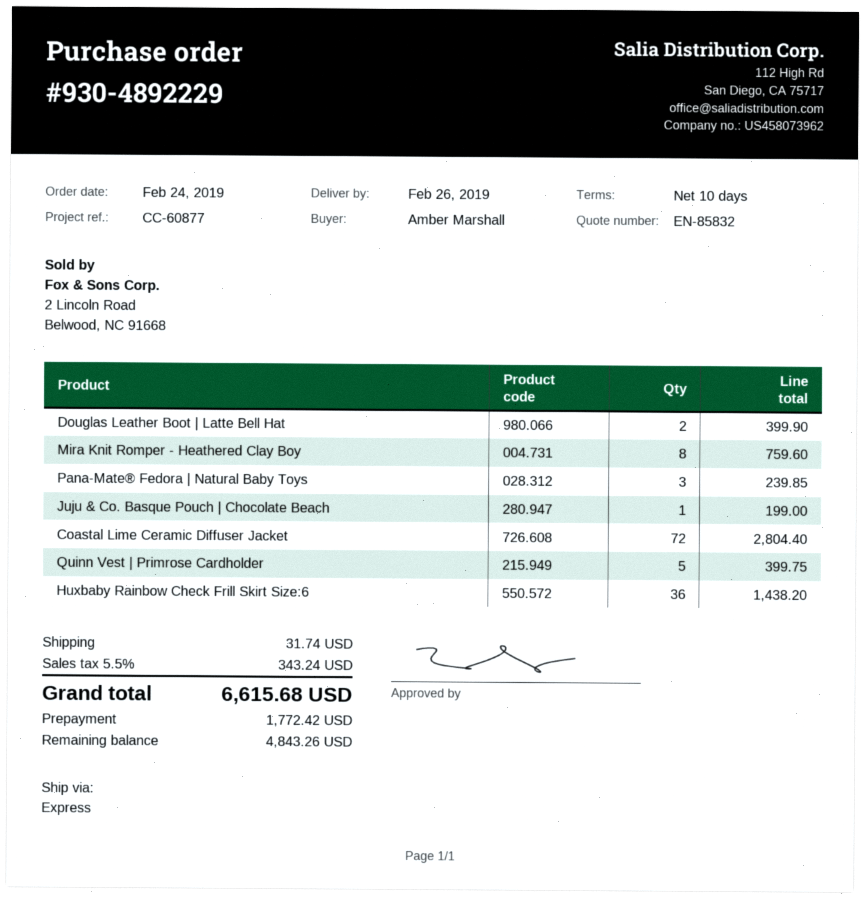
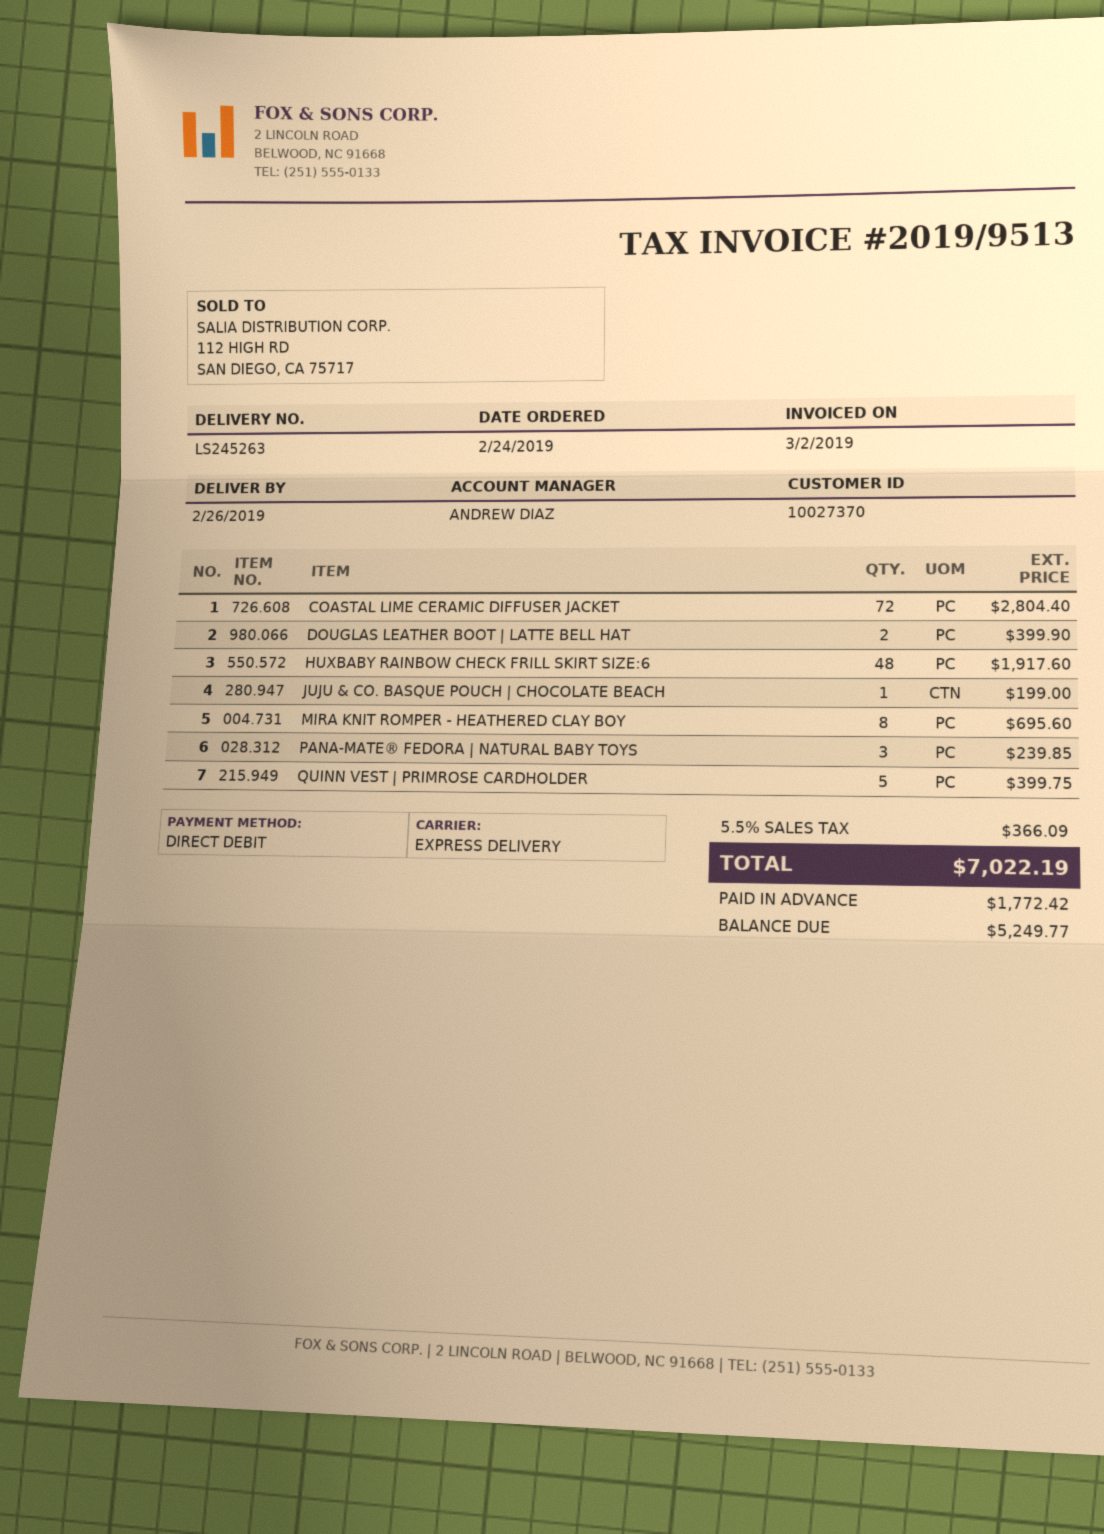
Mira Knit Romper - Heathered Clay Boy: 8 for 759.60 -> 8 for 695.60
Huxbaby Rainbow Check Frill Skirt Size:6: 36 for 1438.20 -> 48 for 1917.60
shipping: 31.74 -> none
tax: 5.5% = 343.24 -> 5.5% = 366.09
total: 6615.68 -> 7022.19
balance: 4843.26 -> 5249.77

